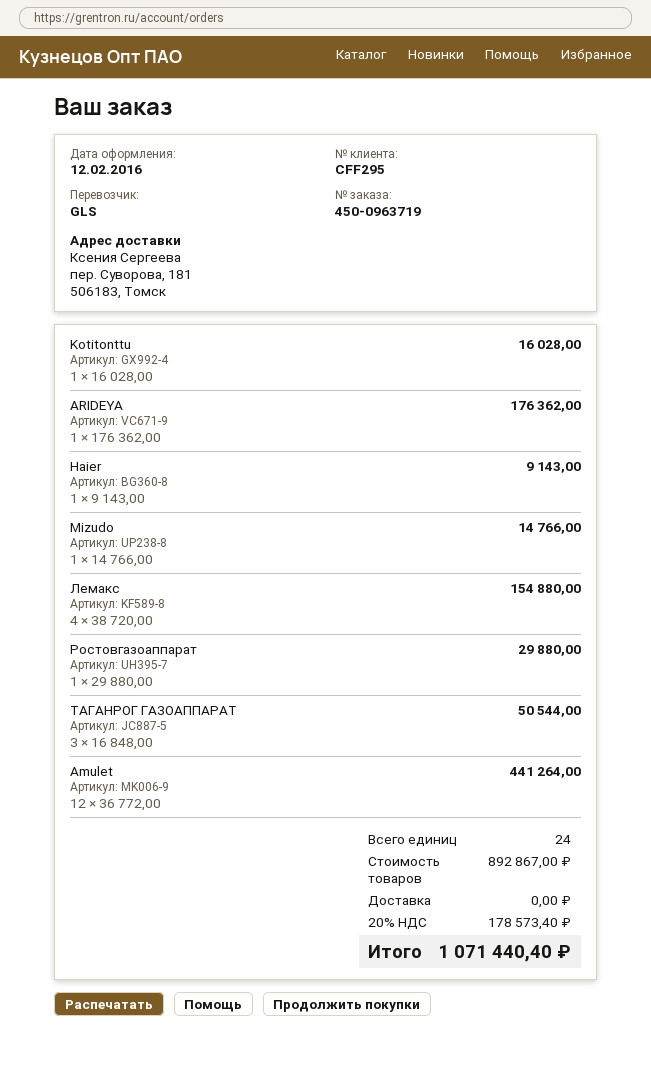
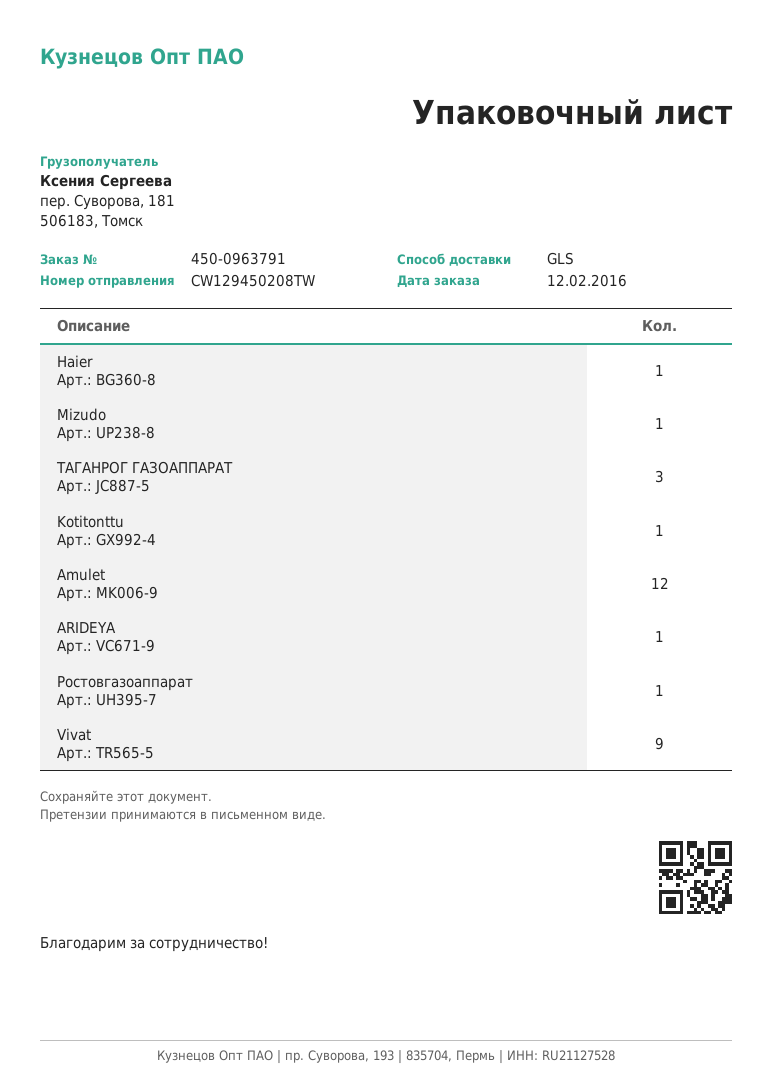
order number: 450-0963719 -> 450-0963791
Лемакс: 4 -> none
Vivat: none -> 9

